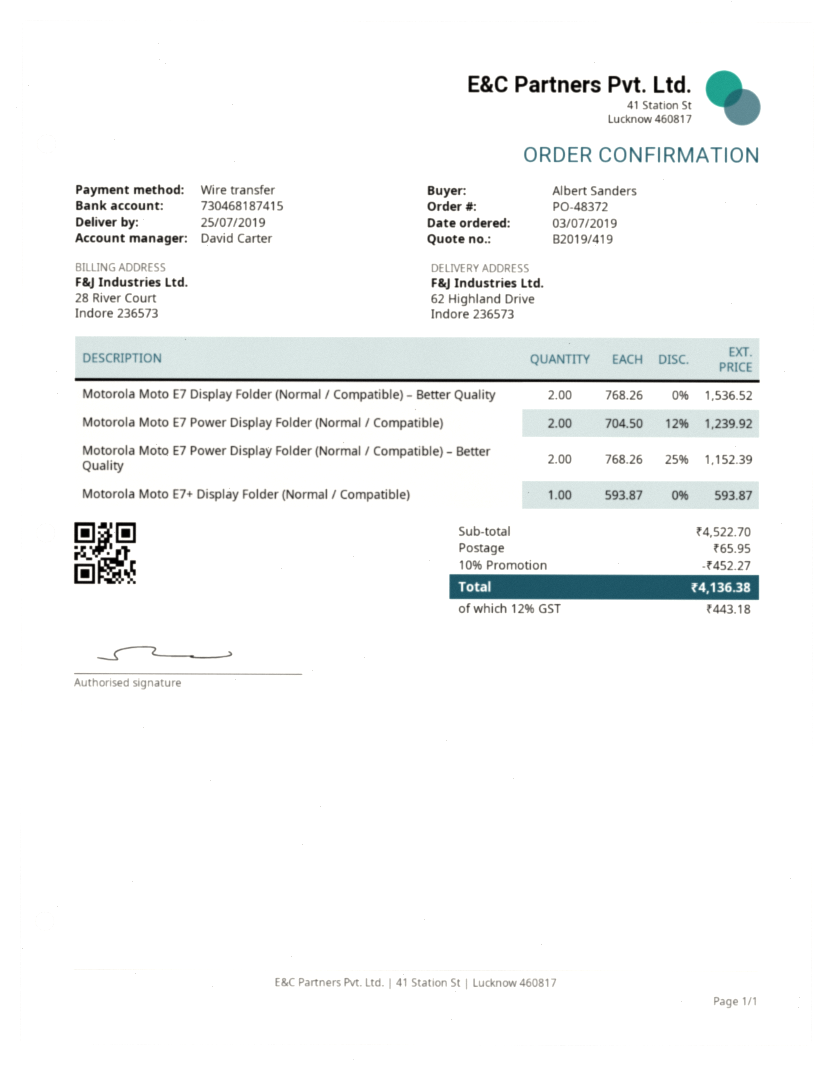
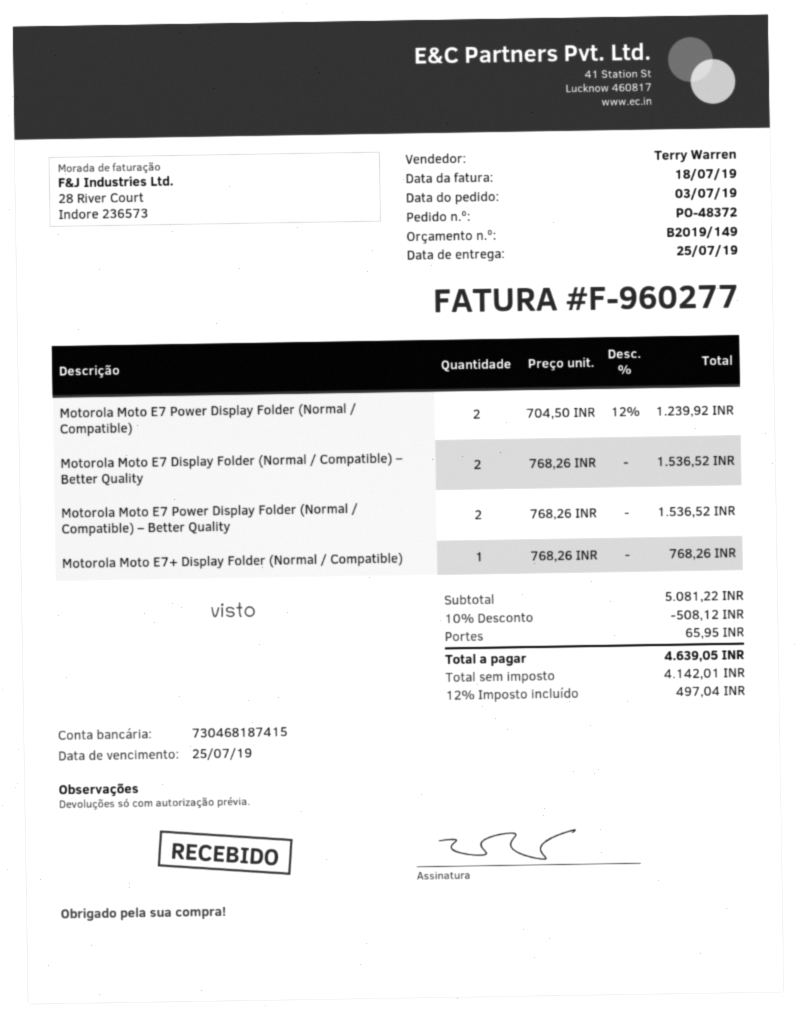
quote number: B2019/419 -> B2019/149
sales rep: David Carter -> Terry Warren
Motorola Moto E7 Power Display Folder (Normal / Compatible) – Better Quality: 2 x 768.26 - 25% = 1152.39 -> 2 x 768.26 = 1536.52
Motorola Moto E7+ Display Folder (Normal / Compatible): 1 x 593.87 = 593.87 -> 1 x 768.26 = 768.26
subtotal: 4522.70 -> 5081.22
discount: 10% = 452.27 -> 10% = 508.12
tax: 12% = 443.18 -> 12% = 497.04
total: 4136.38 -> 4639.05

